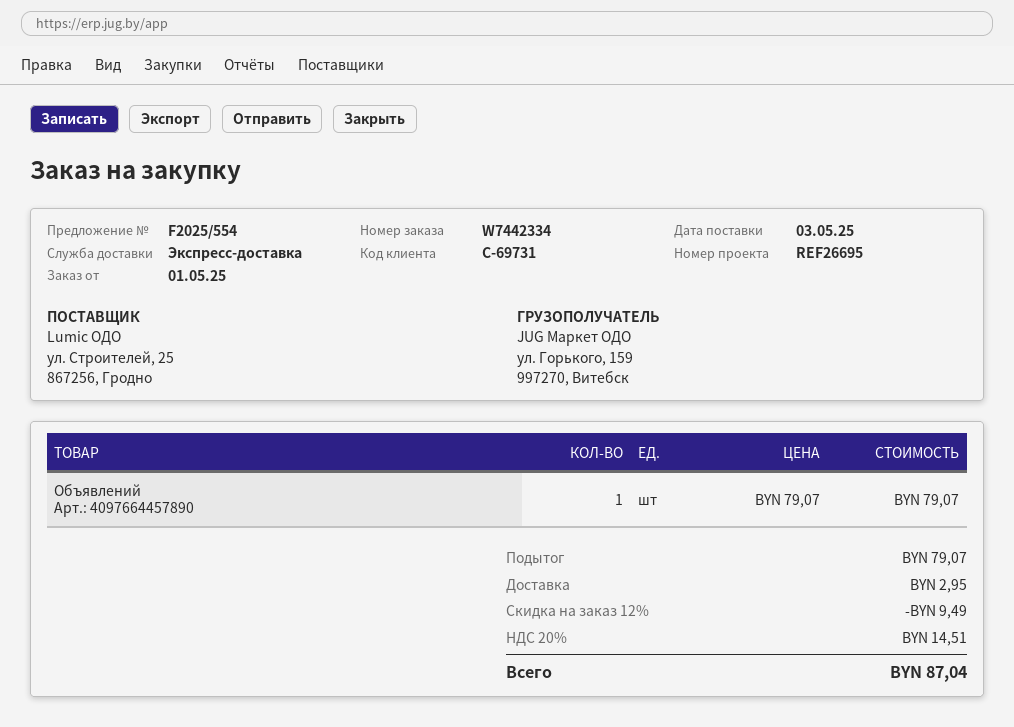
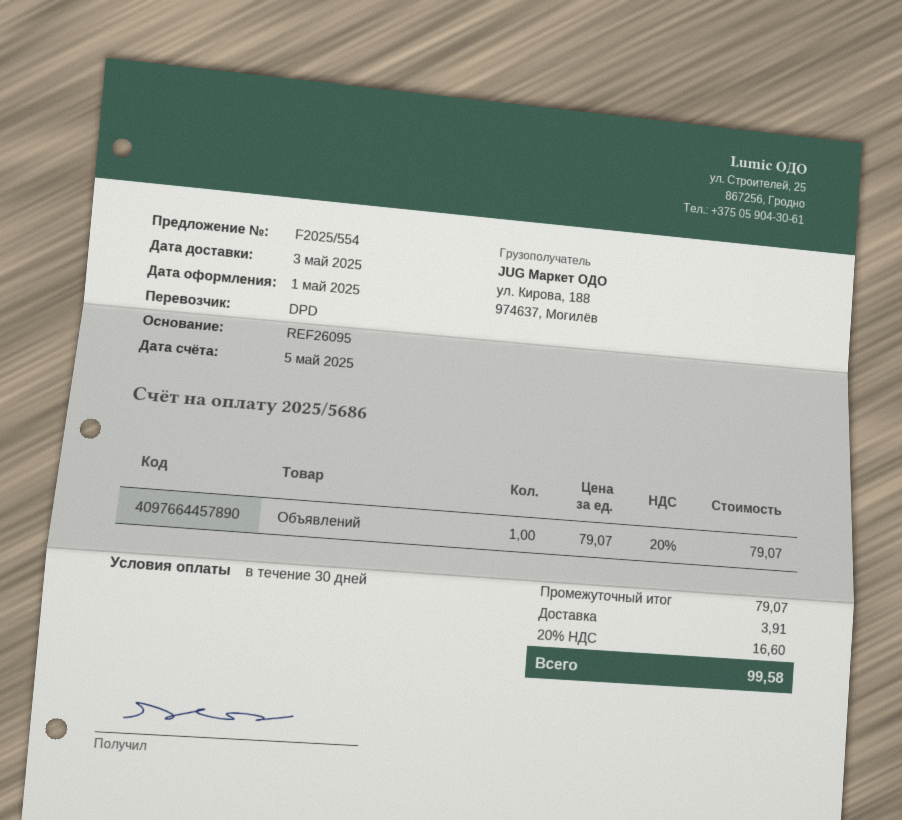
reference: REF26695 -> REF26095
shipping method: express -> DPD
ship to: ул. Горького, 159, 997270, Витебск -> ул. Кирова, 188, 974637, Могилёв
discount: 12% = 9.49 -> none
shipping: 2.95 -> 3.91
tax: 20% = 14.51 -> 20% = 16.60
total: 87.04 -> 99.58

